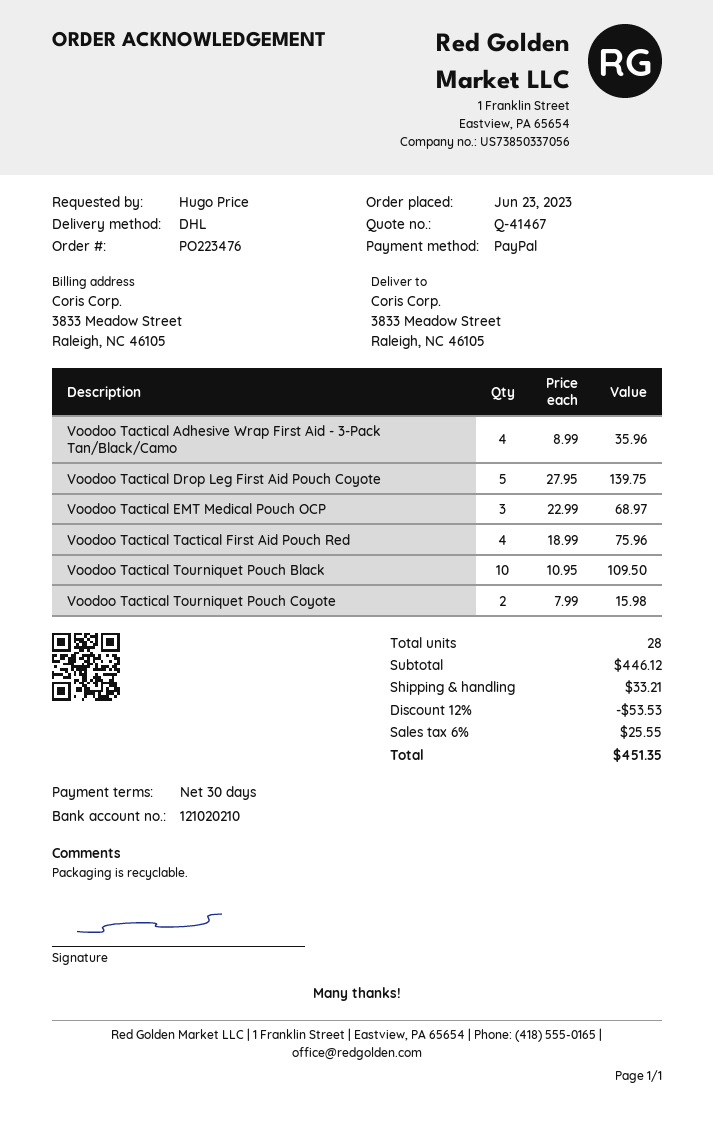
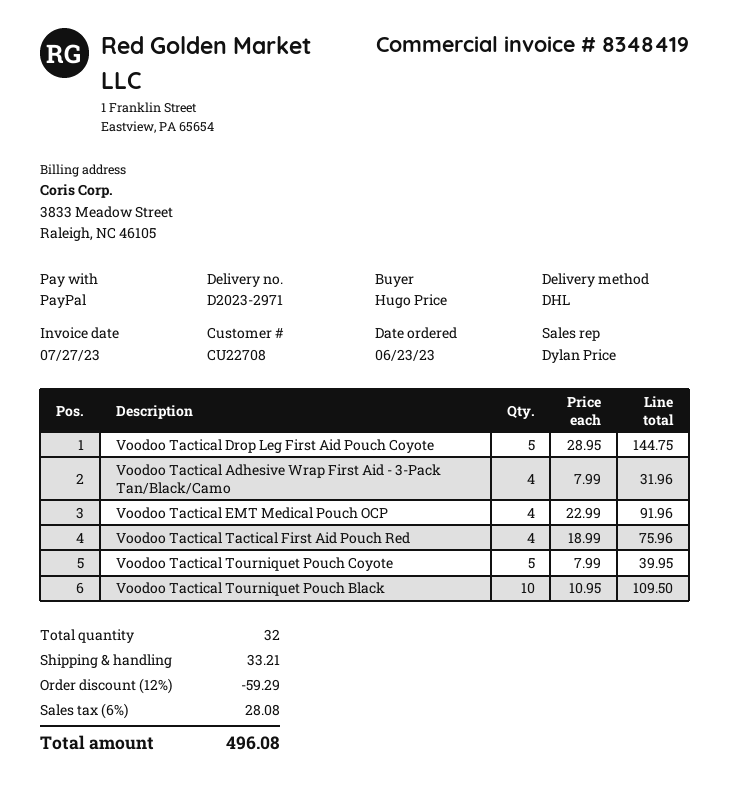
Voodoo Tactical Adhesive Wrap First Aid - 3-Pack Tan/Black/Camo: 4 x 8.99 = 35.96 -> 4 x 7.99 = 31.96
Voodoo Tactical Drop Leg First Aid Pouch Coyote: 5 x 27.95 = 139.75 -> 5 x 28.95 = 144.75
Voodoo Tactical EMT Medical Pouch OCP: 3 x 22.99 = 68.97 -> 4 x 22.99 = 91.96
Voodoo Tactical Tourniquet Pouch Coyote: 2 x 7.99 = 15.98 -> 5 x 7.99 = 39.95
total quantity: 28 -> 32
discount: 12% = 53.53 -> 12% = 59.29
tax: 6% = 25.55 -> 6% = 28.08
total: 451.35 -> 496.08

